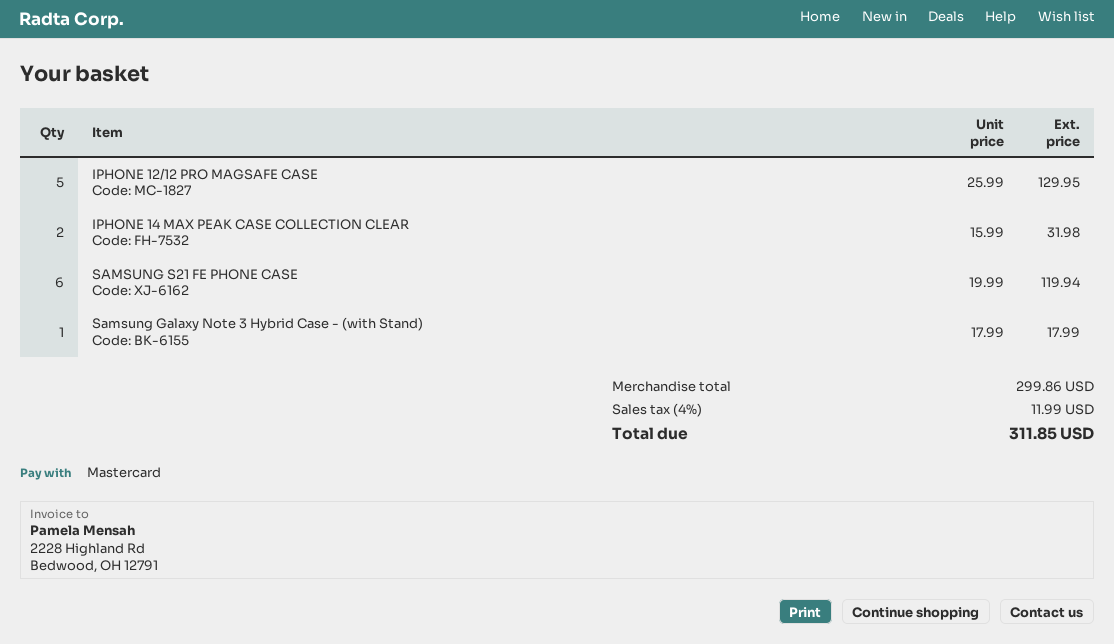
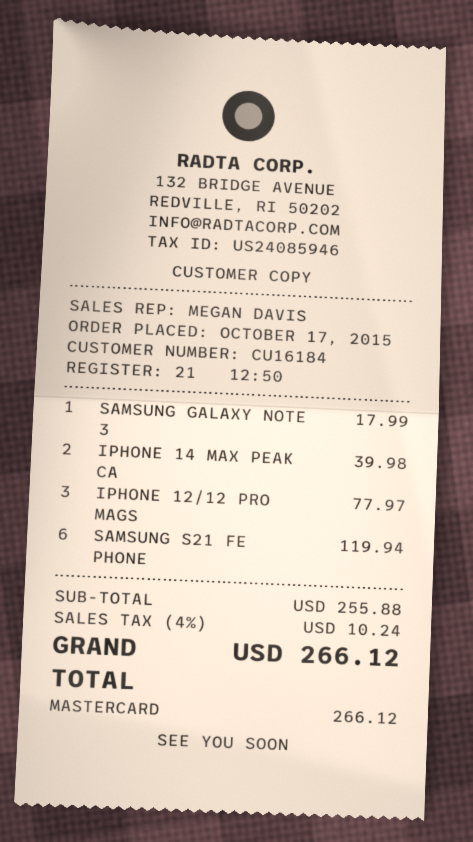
IPHONE 12/12 PRO MAGSAFE CASE: 5 for 129.95 -> 3 for 77.97
IPHONE 14 MAX PEAK CASE COLLECTION CLEAR: 2 for 31.98 -> 2 for 39.98
subtotal: 299.86 -> 255.88
tax: 4% = 11.99 -> 4% = 10.24
total: 311.85 -> 266.12

